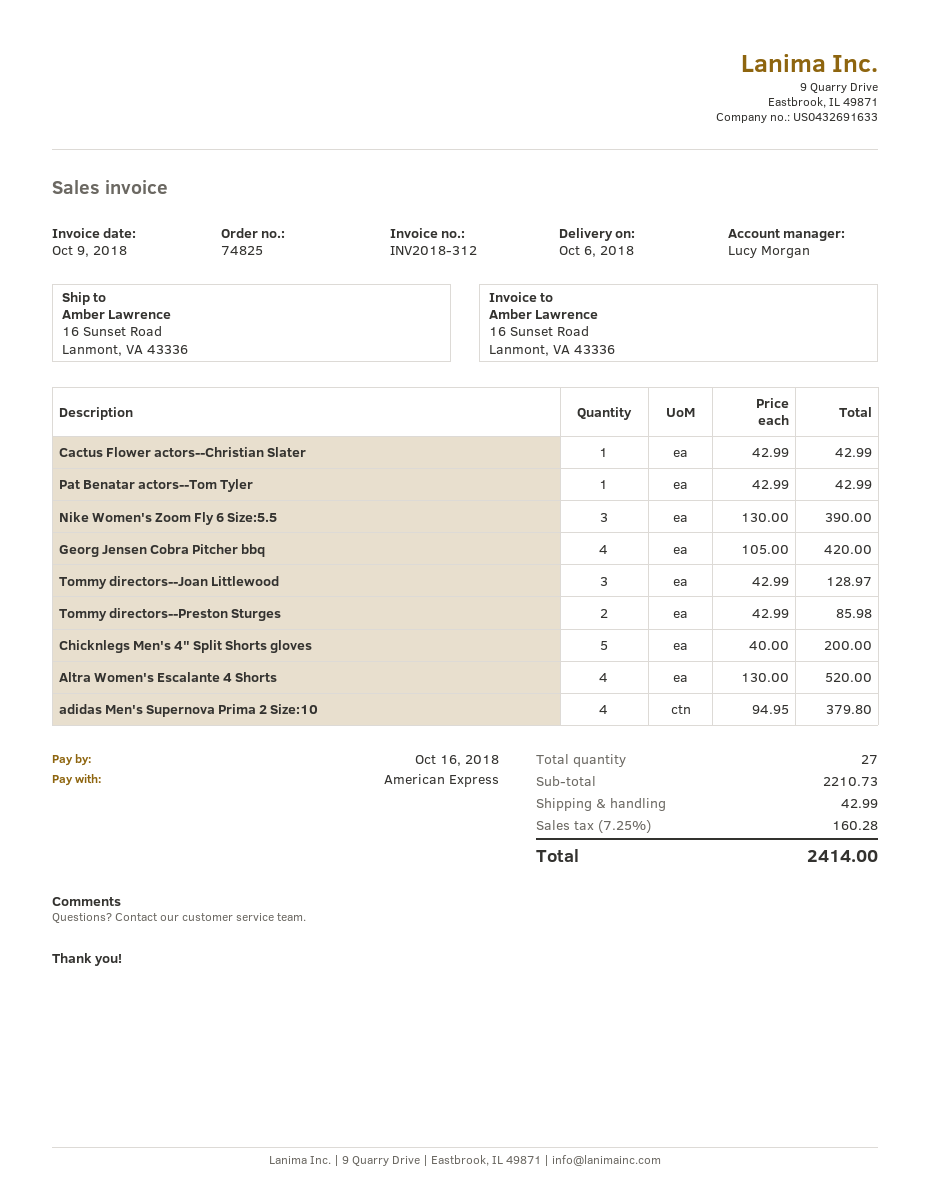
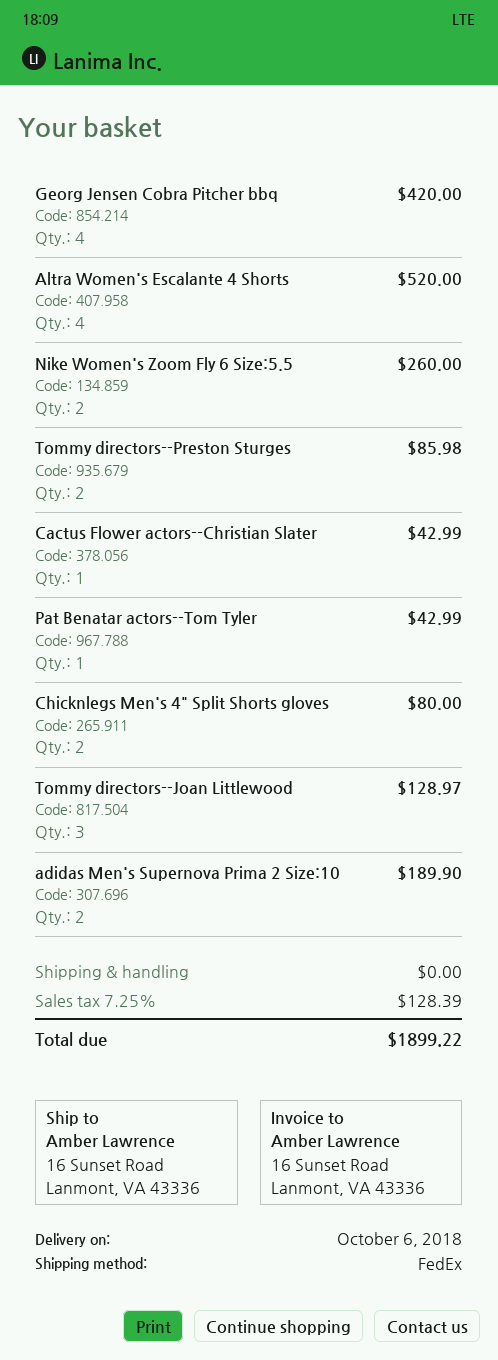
Nike Women's Zoom Fly 6 Size:5.5: 3 for 390.00 -> 2 for 260.00
Chicknlegs Men's 4" Split Shorts gloves: 5 for 200.00 -> 2 for 80.00
adidas Men's Supernova Prima 2 Size:10: 4 for 379.80 -> 2 for 189.90
shipping: 42.99 -> 0.00
tax: 7.25% = 160.28 -> 7.25% = 128.39
total: 2414.00 -> 1899.22

